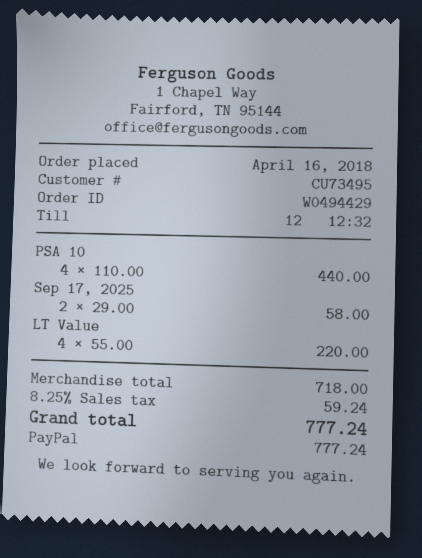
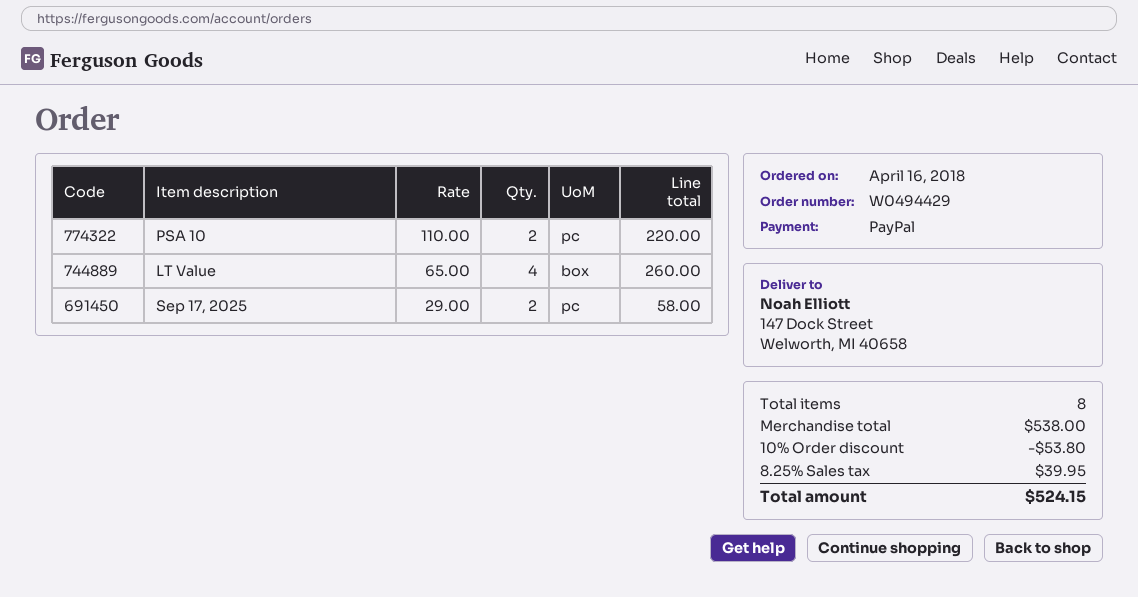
PSA 10: 4 x 110.00 = 440.00 -> 2 x 110.00 = 220.00
LT Value: 4 x 55.00 = 220.00 -> 4 x 65.00 = 260.00
subtotal: 718.00 -> 538.00
discount: none -> 10% = 53.80
tax: 8.25% = 59.24 -> 8.25% = 39.95
total: 777.24 -> 524.15

